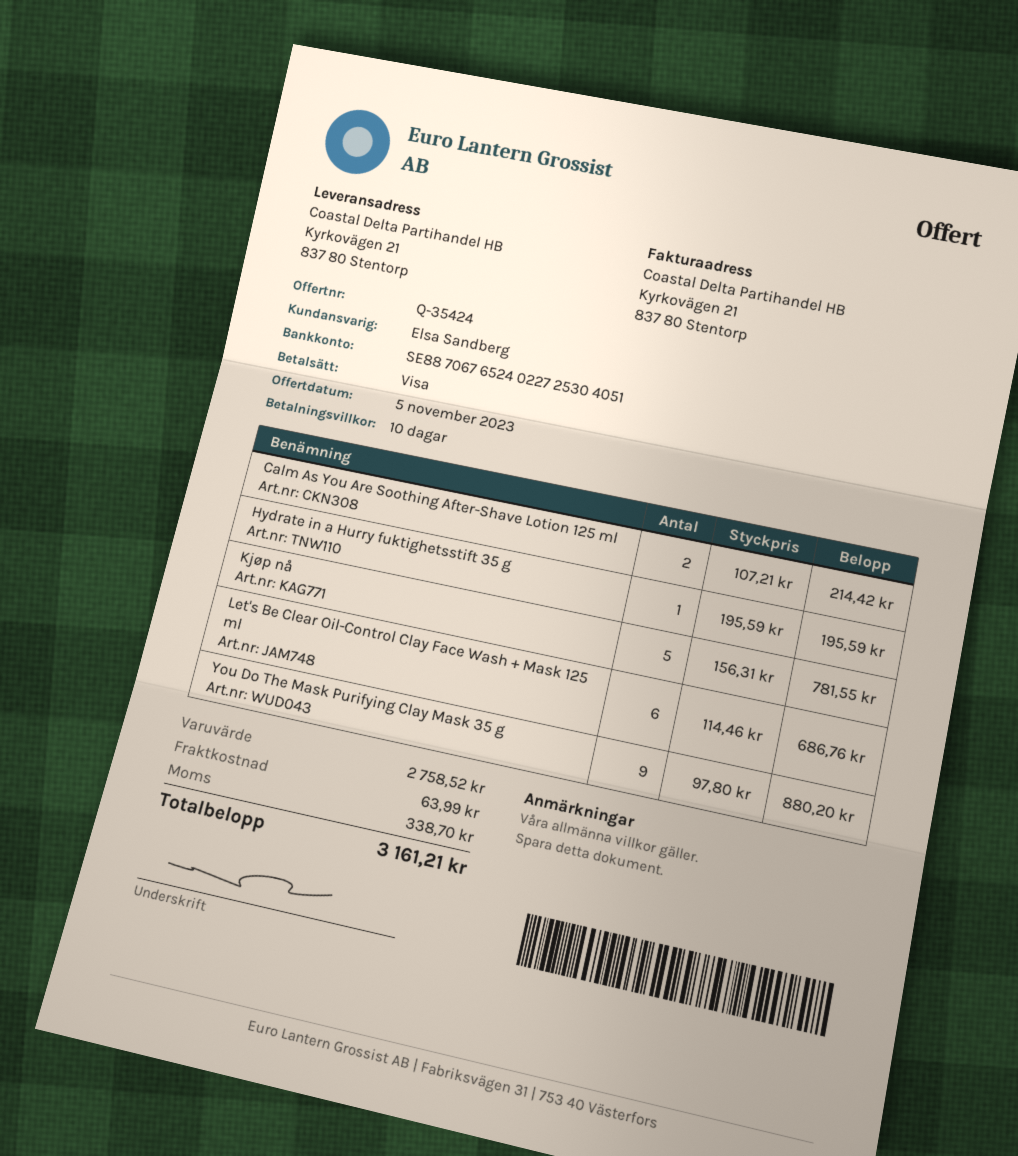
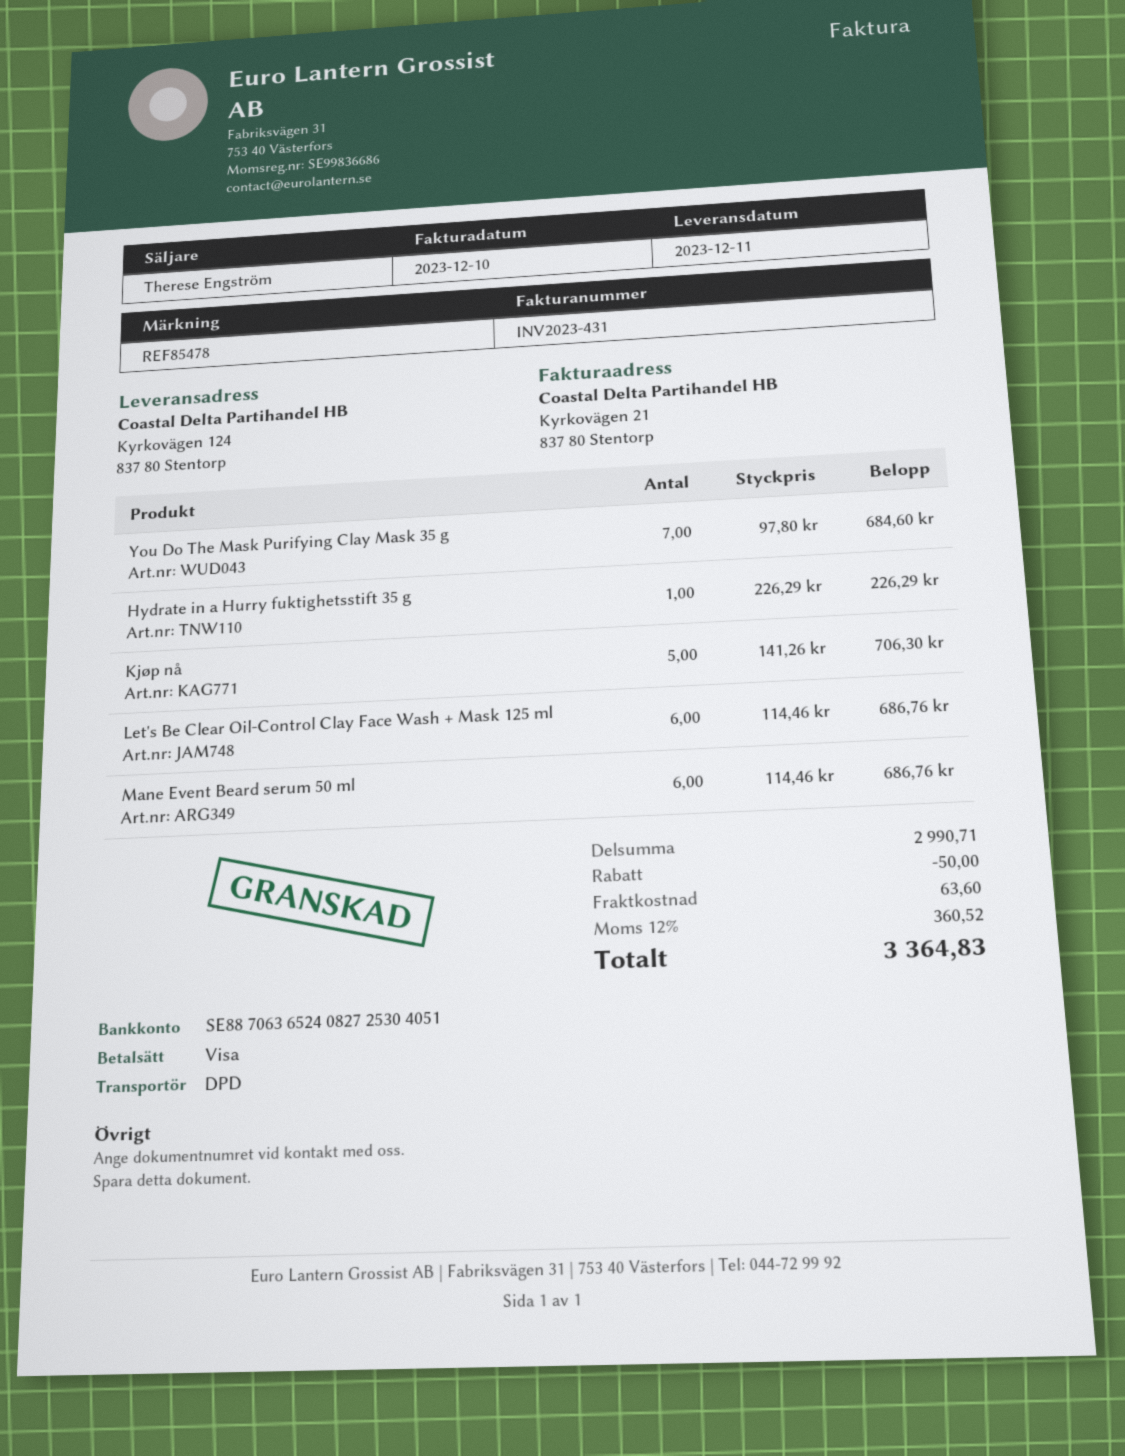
sales rep: Elsa Sandberg -> Therese Engström
bank account: SE8870676524022725304051 -> SE8870636524082725304051
ship to: Kyrkovägen 21, 837 80 Stentorp -> Kyrkovägen 124, 837 80 Stentorp
Calm As You Are Soothing After-Shave Lotion 125 ml: 2 x 107.21 = 214.42 -> none
Hydrate in a Hurry fuktighetsstift 35 g: 1 x 195.59 = 195.59 -> 1 x 226.29 = 226.29
Kjøp nå: 5 x 156.31 = 781.55 -> 5 x 141.26 = 706.30
You Do The Mask Purifying Clay Mask 35 g: 9 x 97.80 = 880.20 -> 7 x 97.80 = 684.60
Mane Event Beard serum 50 ml: none -> 6 x 114.46 = 686.76
subtotal: 2758.52 -> 2990.71
discount: none -> 50.00
shipping: 63.99 -> 63.60
tax: 338.70 -> 360.52
total: 3161.21 -> 3364.83

